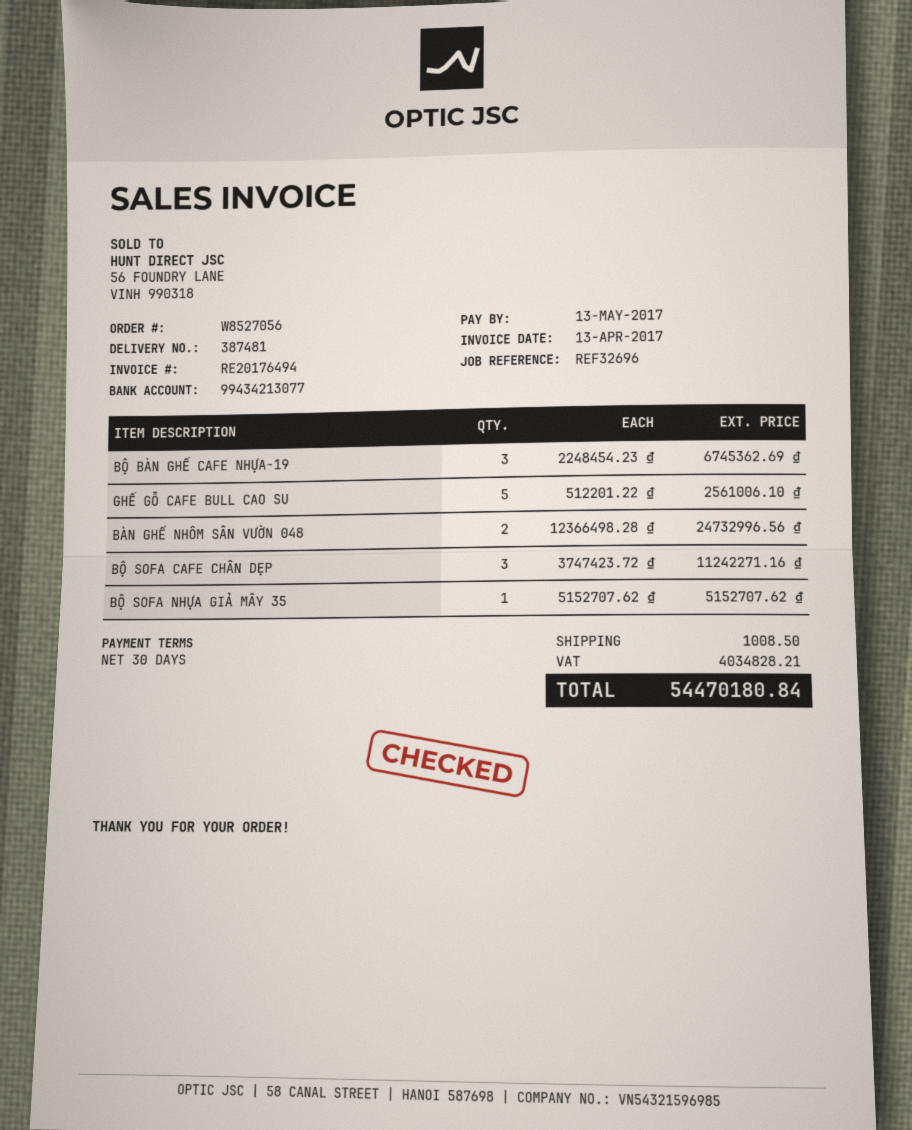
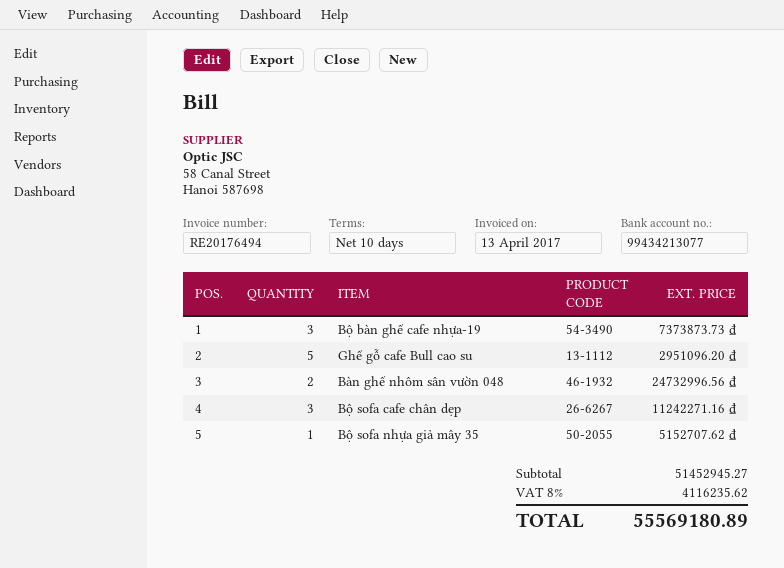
payment terms: 30 days -> 10 days
BỘ BÀN GHẾ CAFE NHỰA-19: 3 for 6745362.69 -> 3 for 7373873.73
GHẾ GỖ CAFE BULL CAO SU: 5 for 2561006.10 -> 5 for 2951096.20
shipping: 1008.50 -> none
tax: 4034828.21 -> 4116235.62
total: 54470180.84 -> 55569180.89

